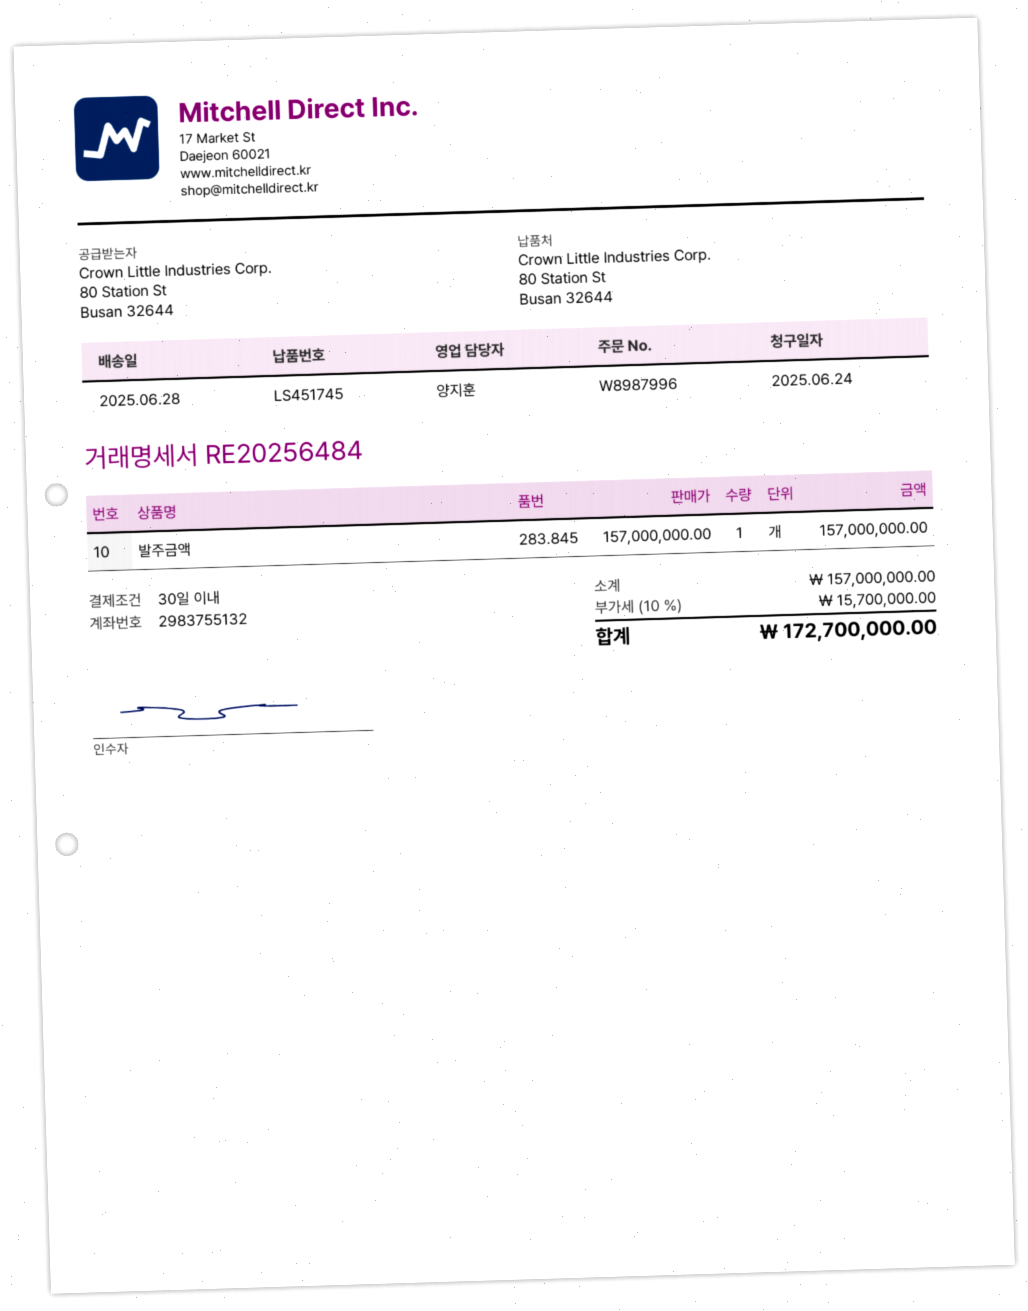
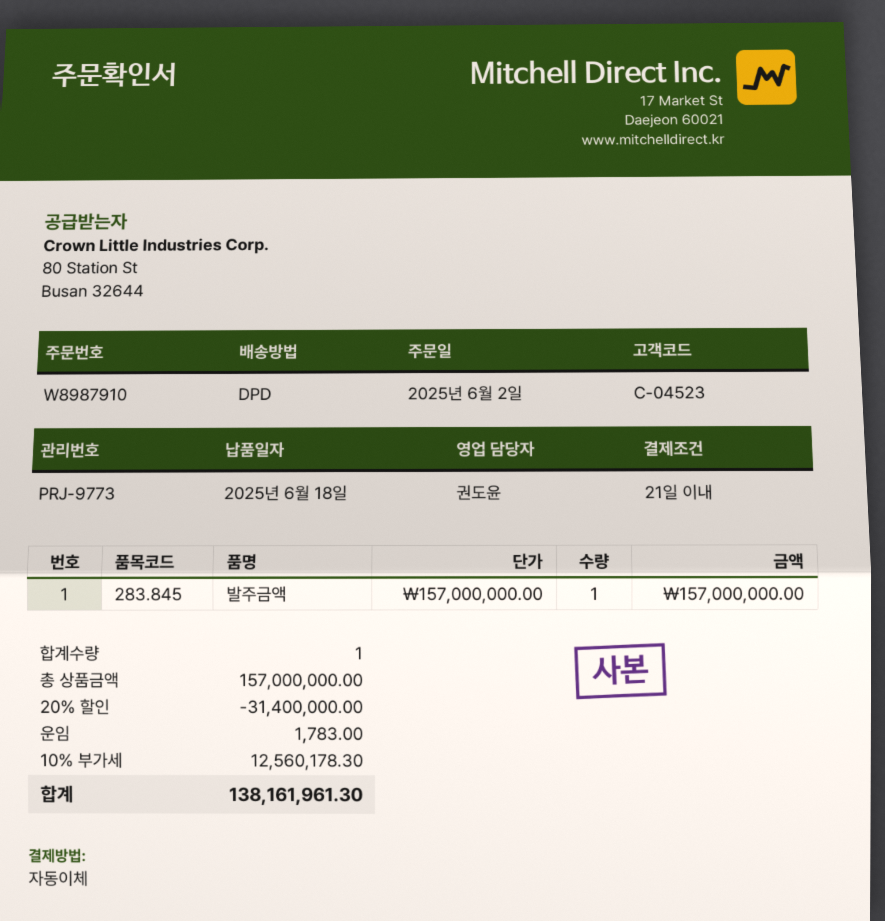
order number: W8987996 -> W8987910
delivery date: 2025-06-28 -> 2025-06-18
payment terms: 30 days -> 21 days
sales rep: 양지훈 -> 권도윤
discount: none -> 20% = 31400000.00
shipping: none -> 1783.00
tax: 10% = 15700000.00 -> 10% = 12560178.30
total: 172700000.00 -> 138161961.30

